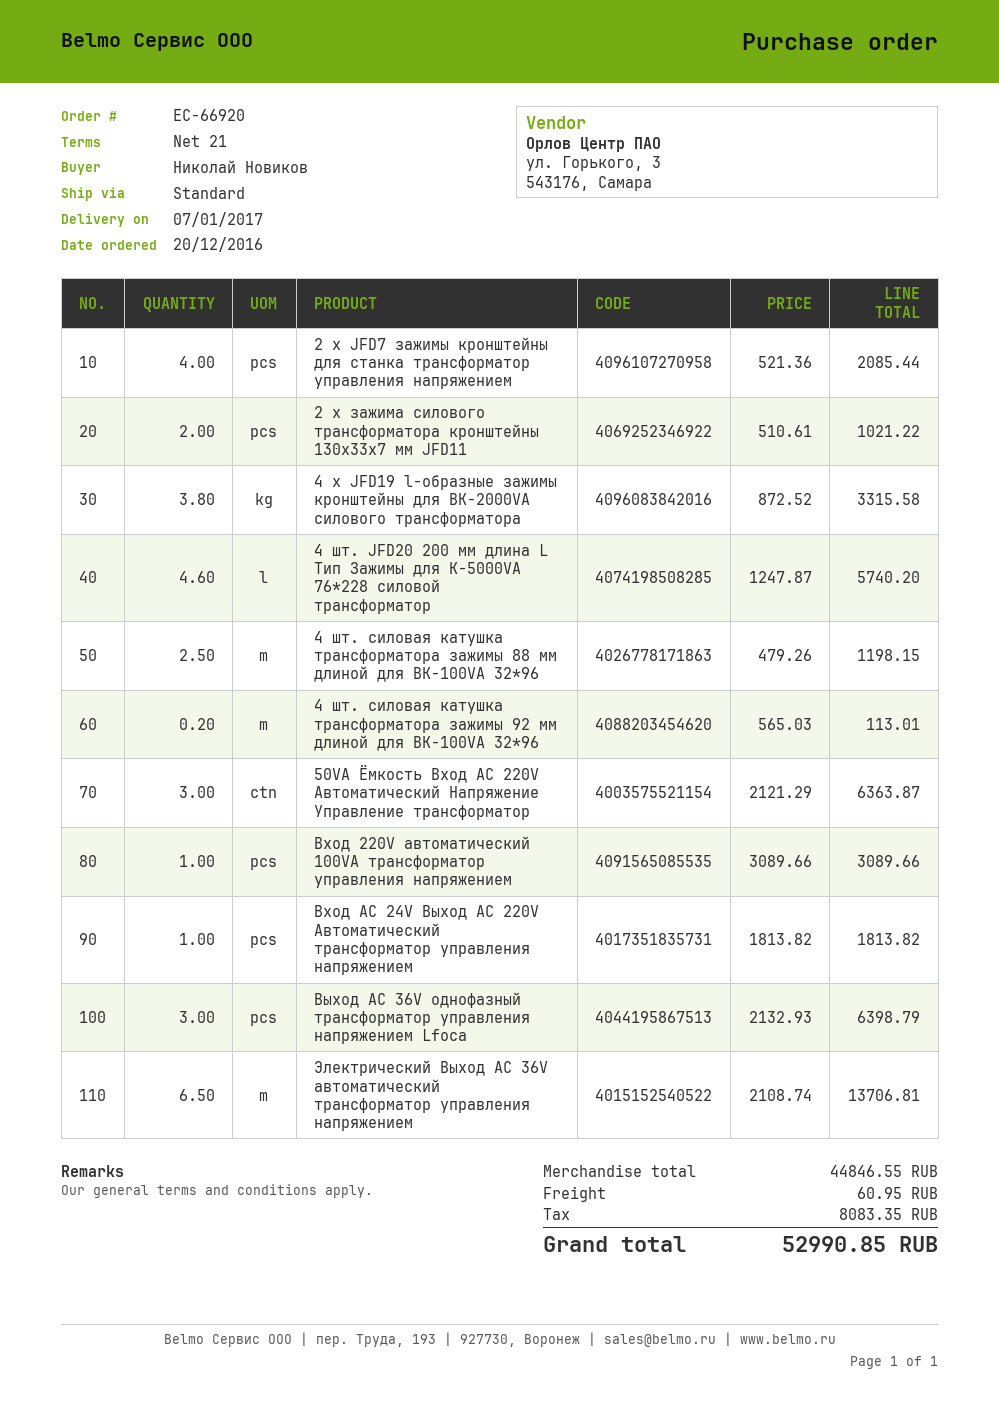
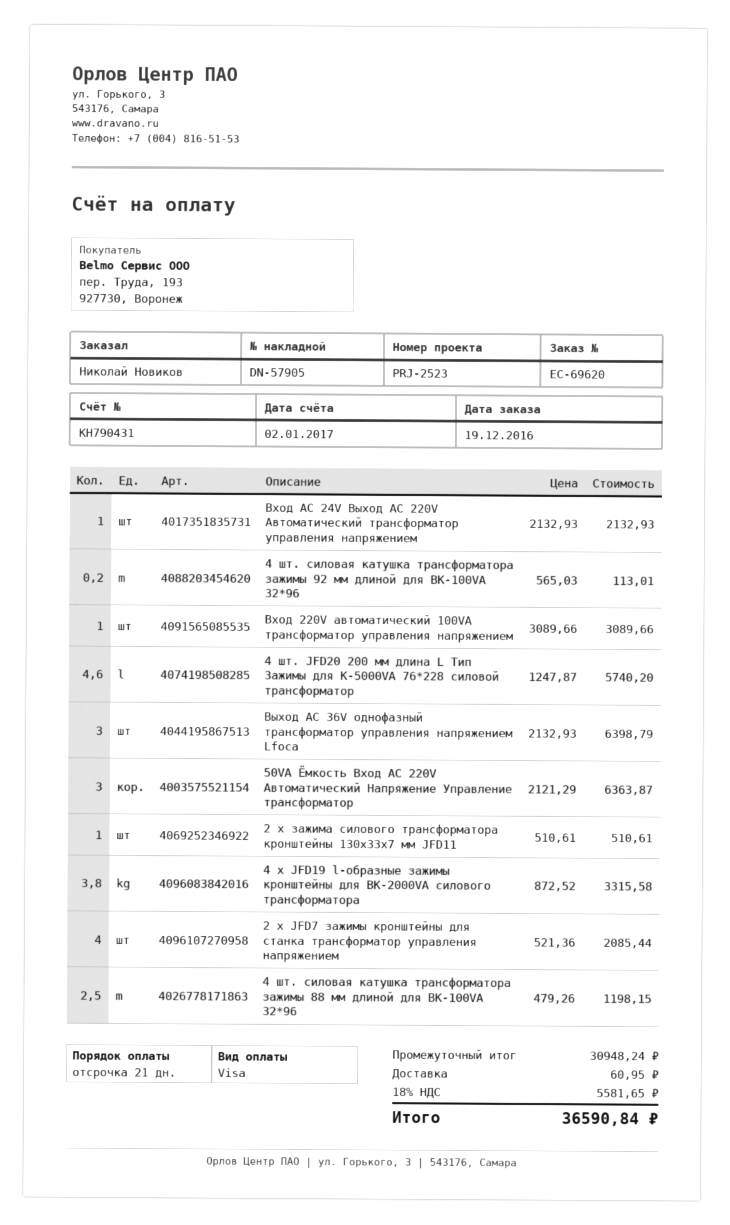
order number: EC-66920 -> EC-69620
order date: 2016-12-20 -> 2016-12-19
2 х зажима силового трансформатора кронштейны 130x33x7 мм JFD11: 2 x 510.61 = 1021.22 -> 1 x 510.61 = 510.61
Вход AC 24V Выход AC 220V Автоматический трансформатор управления напряжением: 1 x 1813.82 = 1813.82 -> 1 x 2132.93 = 2132.93
Электрический Выход AC 36V автоматический трансформатор управления напряжением: 6.5 x 2108.74 = 13706.81 -> none
subtotal: 44846.55 -> 30948.24
tax: 8083.35 -> 5581.65
total: 52990.85 -> 36590.84

